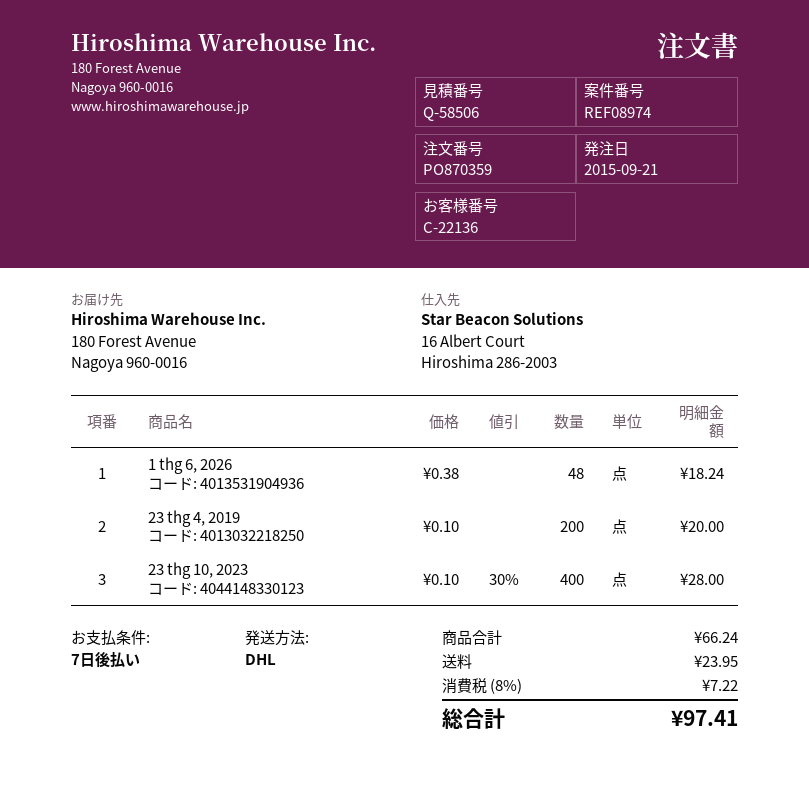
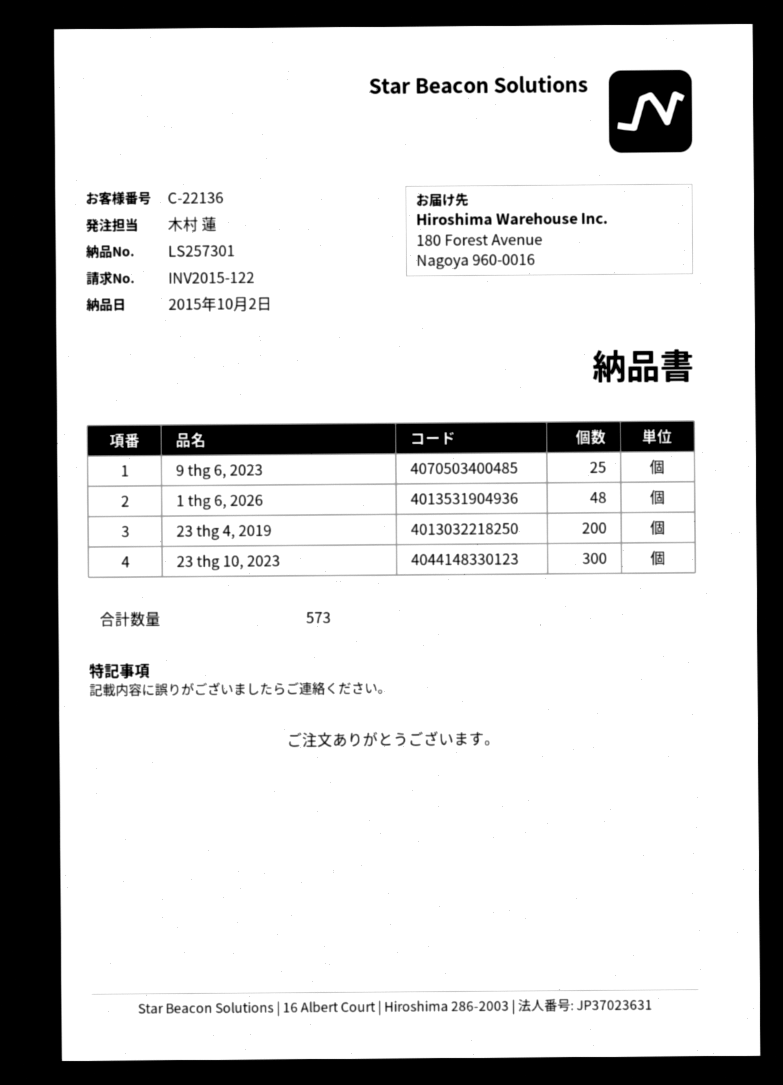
23 thg 10, 2023: 400 -> 300
9 thg 6, 2023: none -> 25

